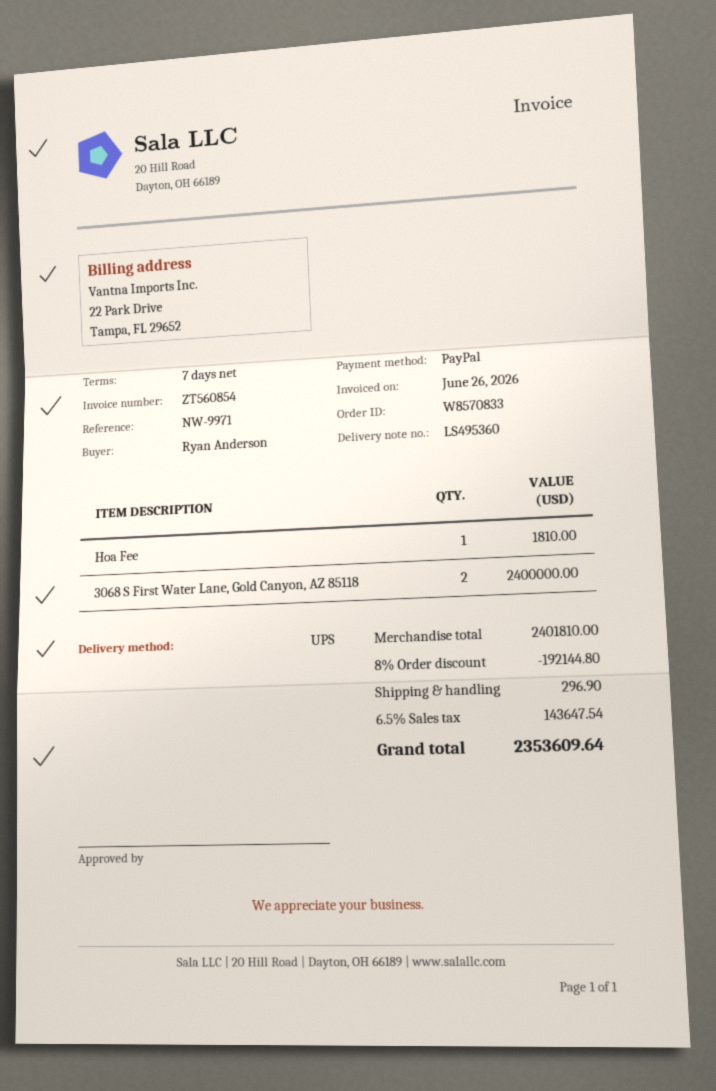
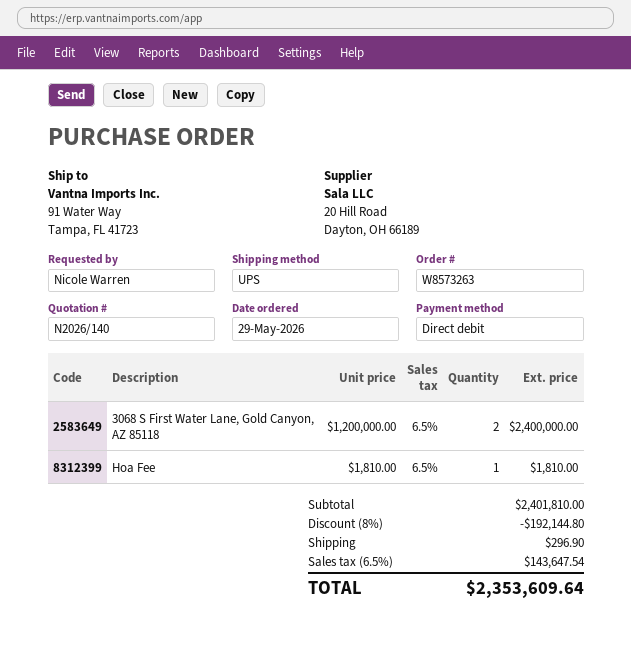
order number: W8570833 -> W8573263
ordered by: Ryan Anderson -> Nicole Warren
payment method: PayPal -> direct debit

